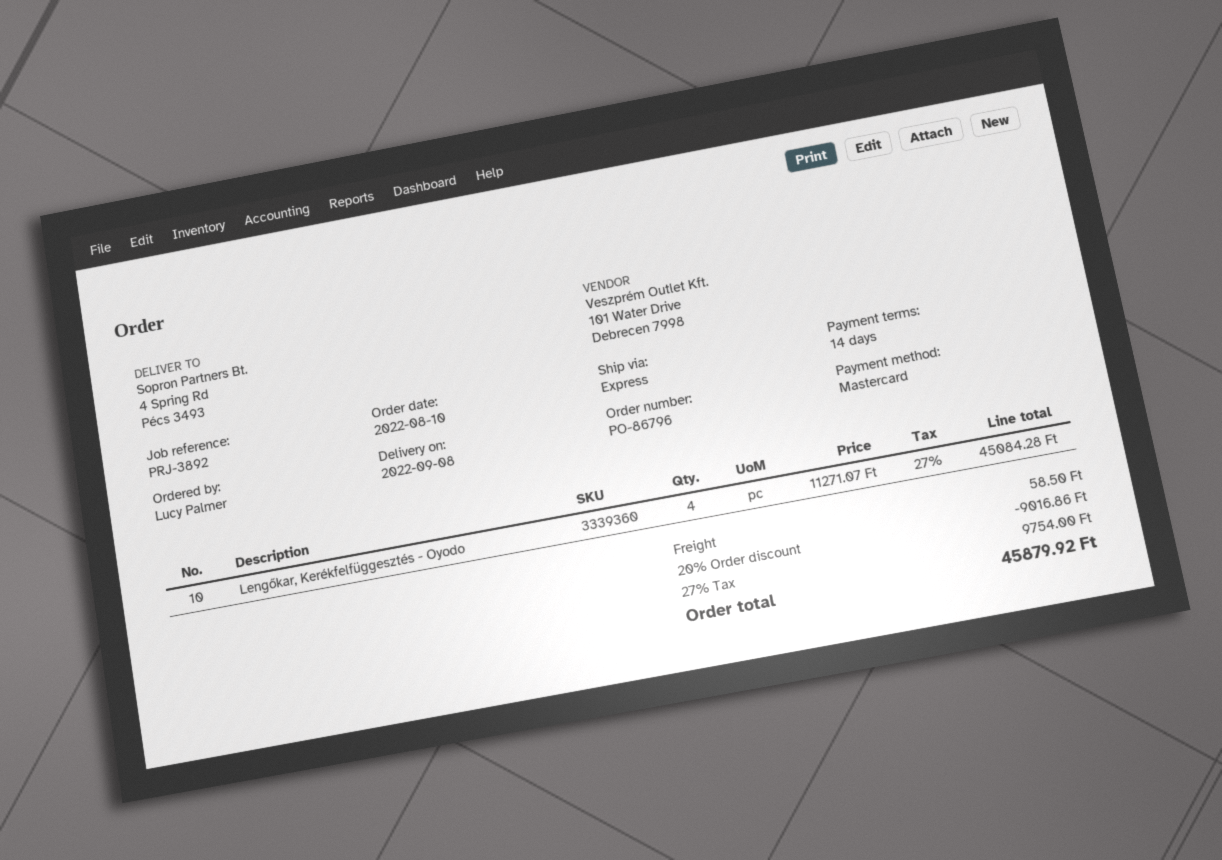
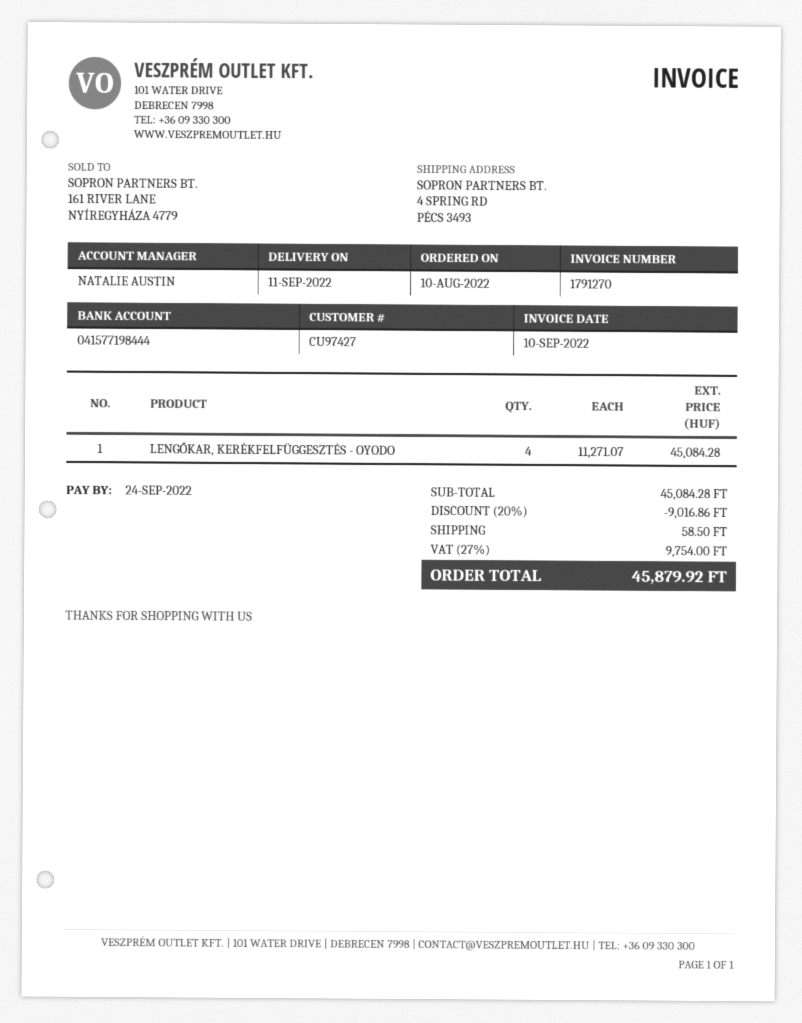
delivery date: 2022-09-08 -> 2022-09-11

